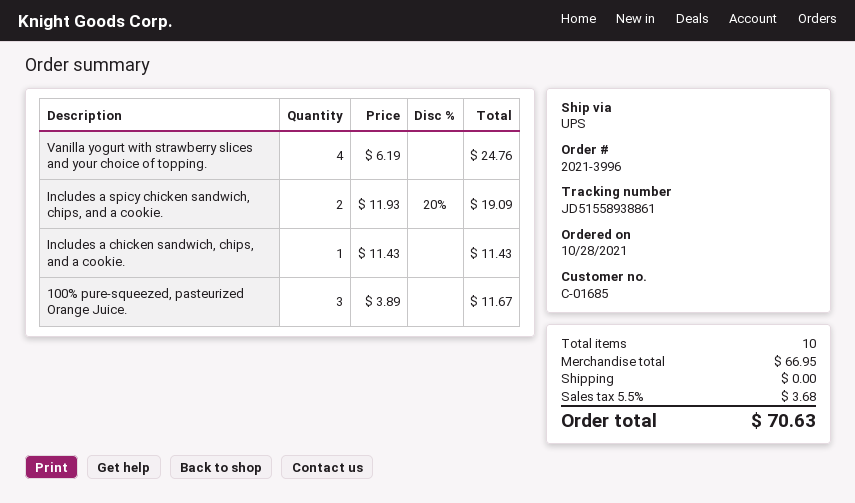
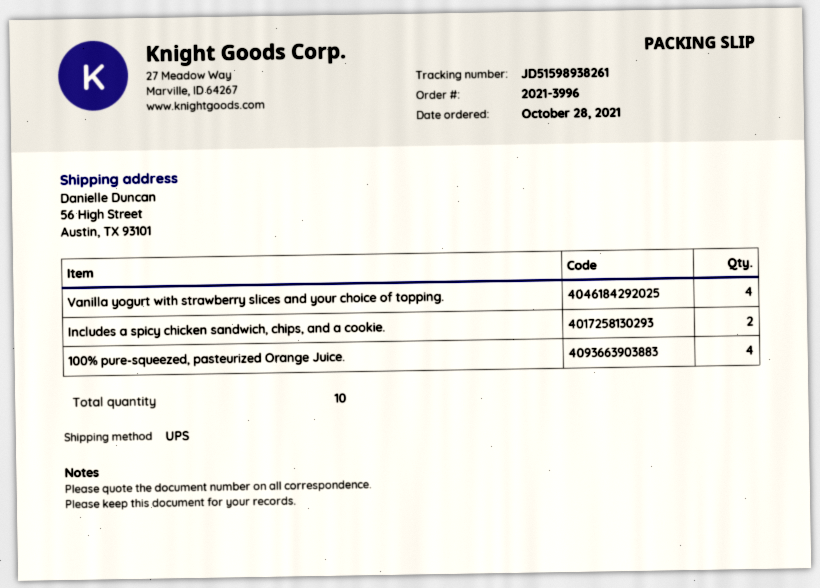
tracking number: JD51558938861 -> JD51598938261
Includes a chicken sandwich, chips, and a cookie.: 1 -> none
100% pure-squeezed, pasteurized Orange Juice.: 3 -> 4

